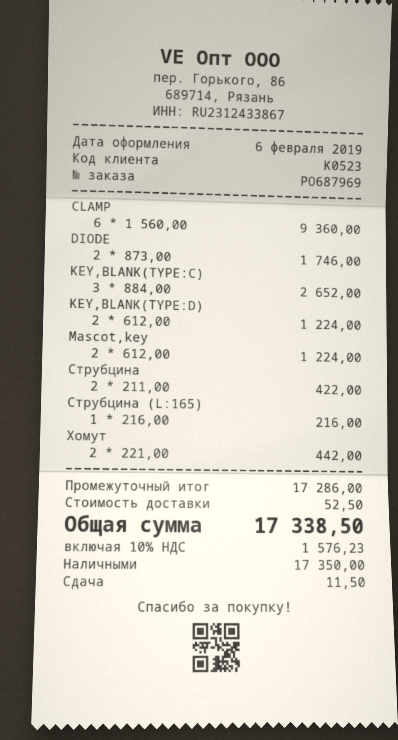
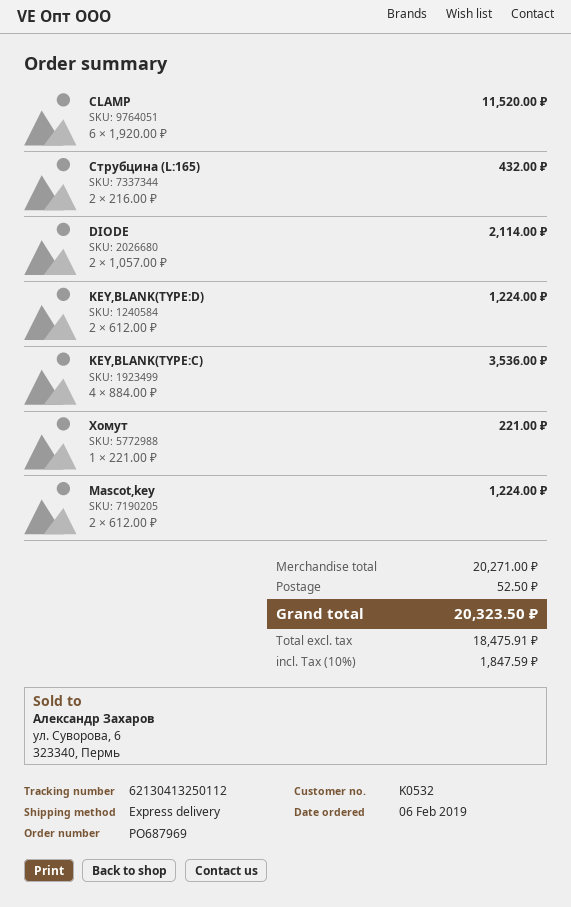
customer number: K0523 -> K0532
CLAMP: 6 x 1560.00 = 9360.00 -> 6 x 1920.00 = 11520.00
DIODE: 2 x 873.00 = 1746.00 -> 2 x 1057.00 = 2114.00
KEY,BLANK(TYPE:C): 3 x 884.00 = 2652.00 -> 4 x 884.00 = 3536.00
Струбцина: 2 x 211.00 = 422.00 -> none
Струбцина (L:165): 1 x 216.00 = 216.00 -> 2 x 216.00 = 432.00
Хомут: 2 x 221.00 = 442.00 -> 1 x 221.00 = 221.00
subtotal: 17286.00 -> 20271.00
tax: 10% = 1576.23 -> 10% = 1847.59
total: 17338.50 -> 20323.50

